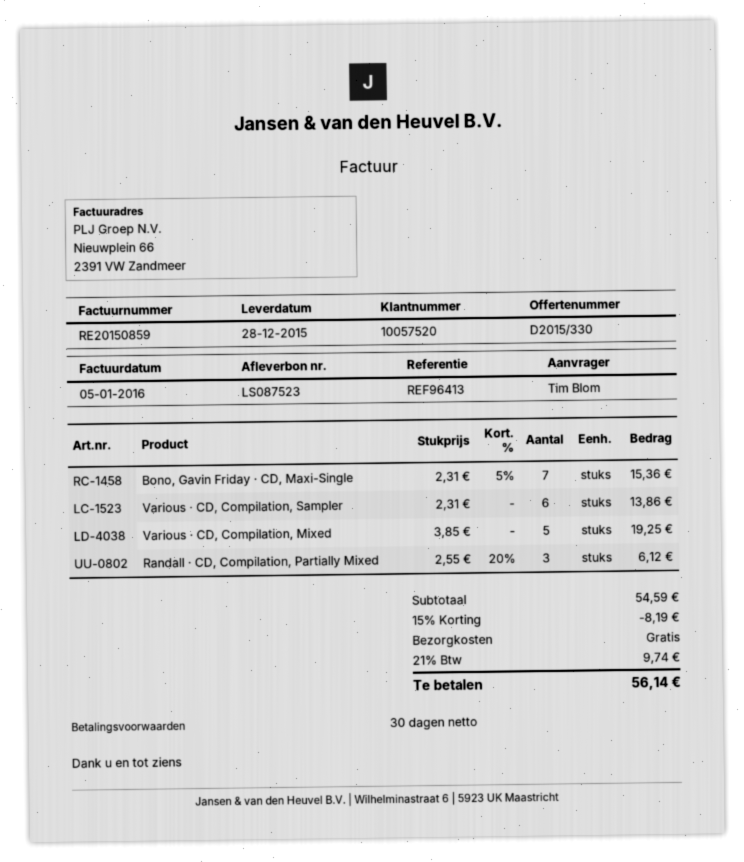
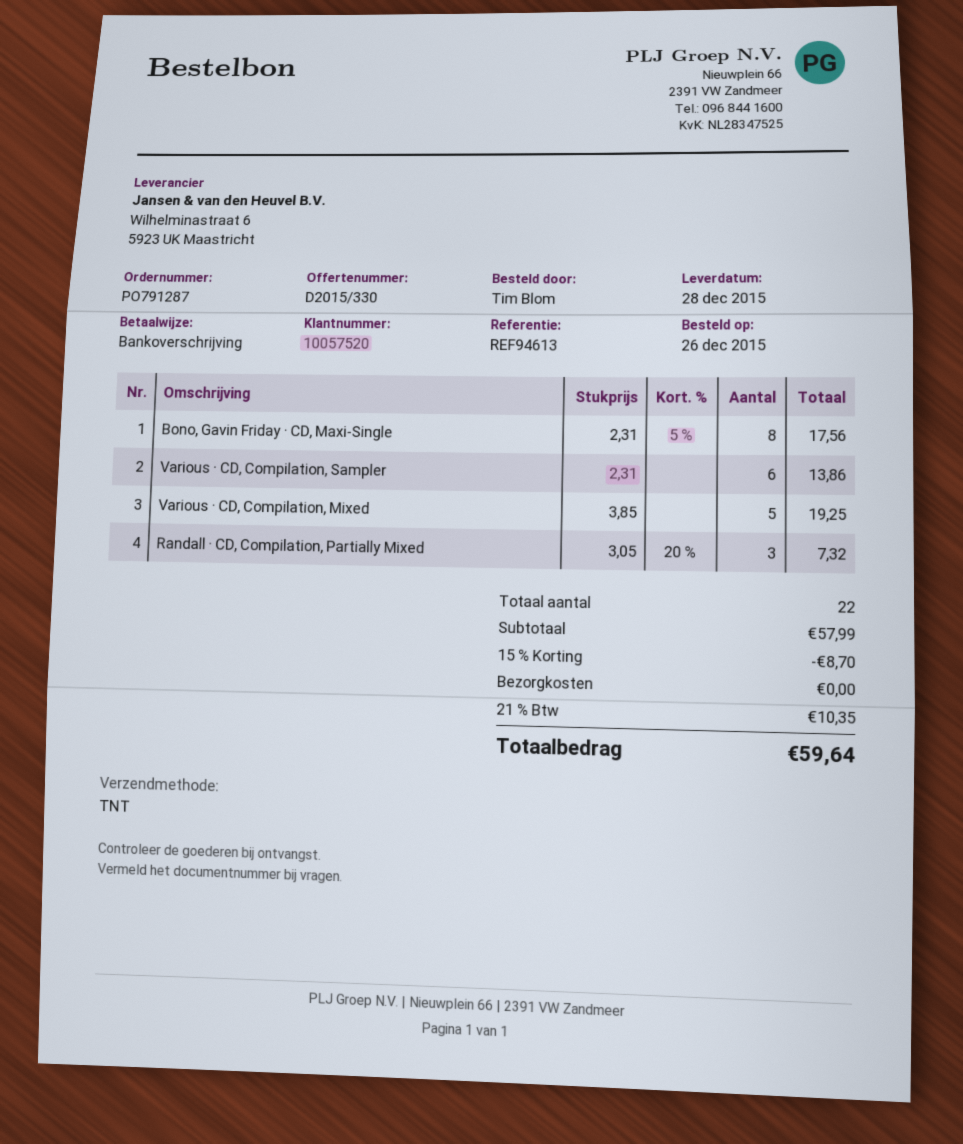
reference: REF96413 -> REF94613
Bono, Gavin Friday · CD, Maxi-Single: 7 x 2.31 - 5% = 15.36 -> 8 x 2.31 - 5% = 17.56
Randall · CD, Compilation, Partially Mixed: 3 x 2.55 - 20% = 6.12 -> 3 x 3.05 - 20% = 7.32
subtotal: 54.59 -> 57.99
discount: 15% = 8.19 -> 15% = 8.70
tax: 21% = 9.74 -> 21% = 10.35
total: 56.14 -> 59.64

